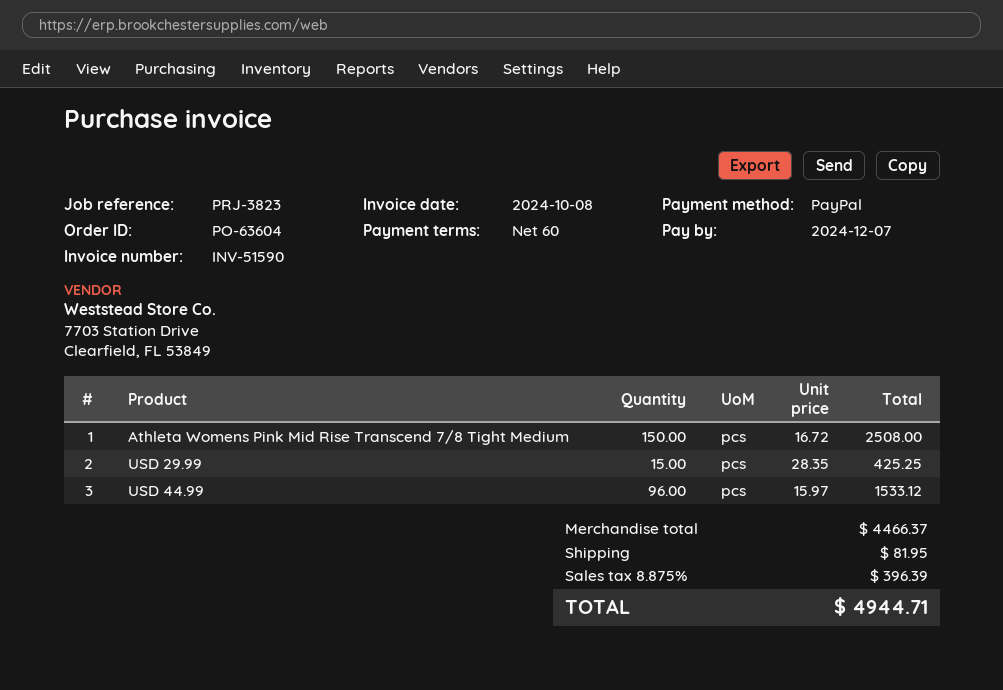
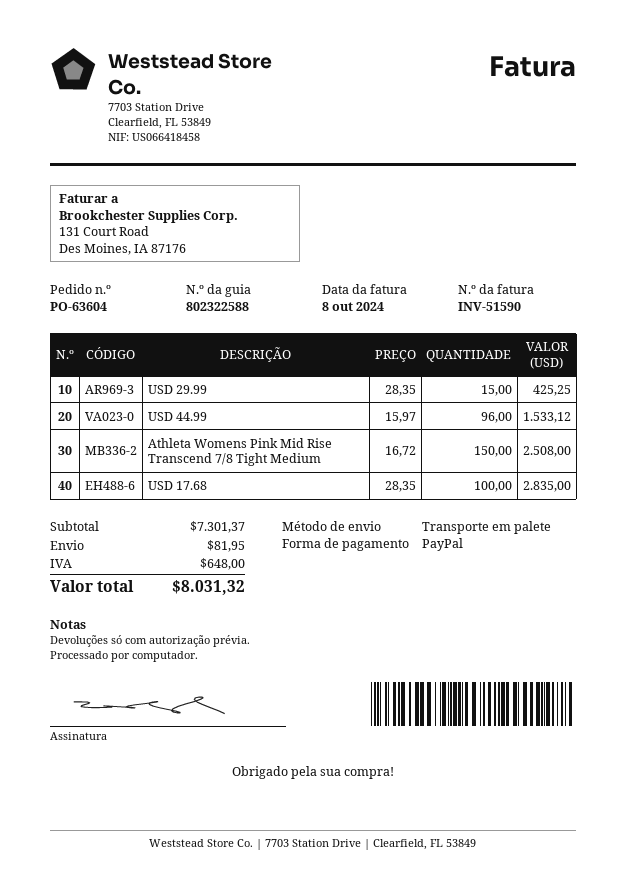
USD 17.68: none -> 100 x 28.35 = 2835.00
subtotal: 4466.37 -> 7301.37
tax: 396.39 -> 648.00
total: 4944.71 -> 8031.32

